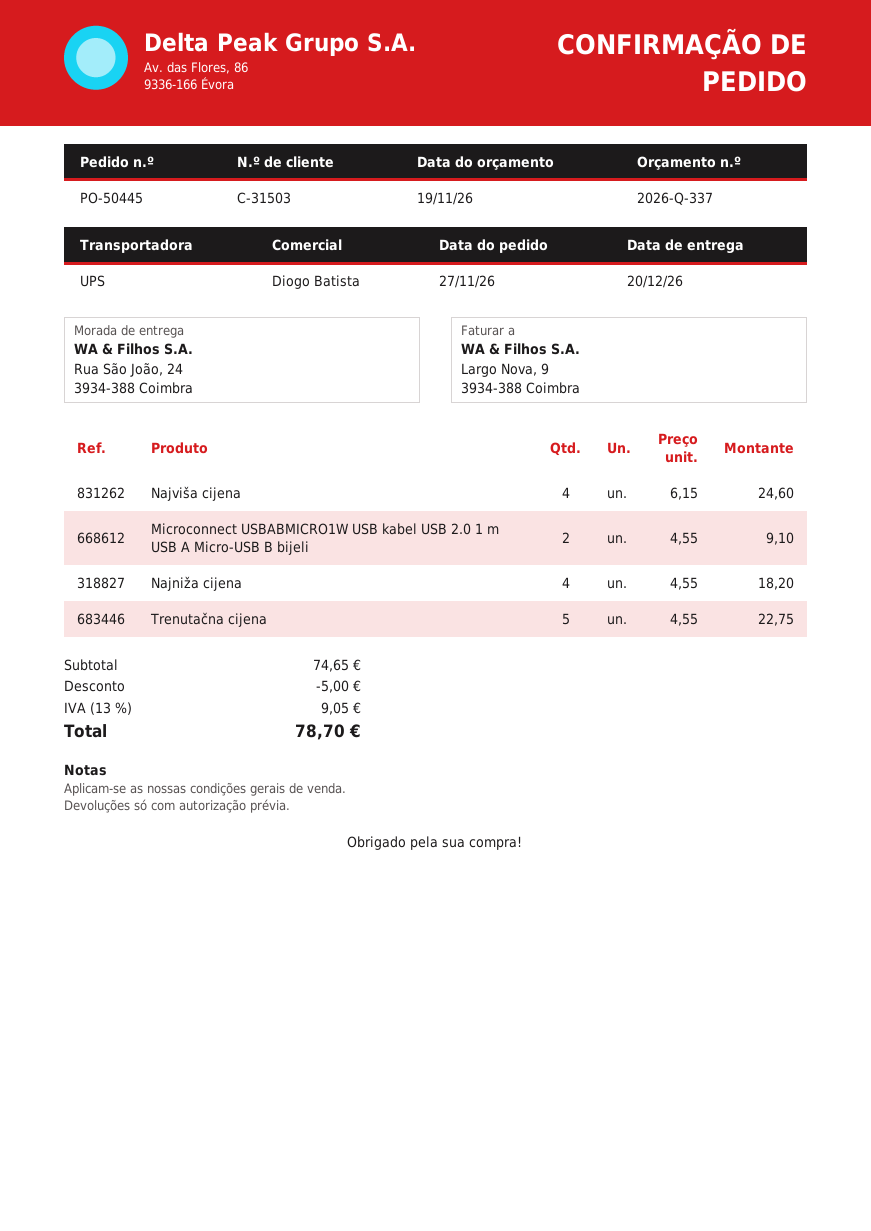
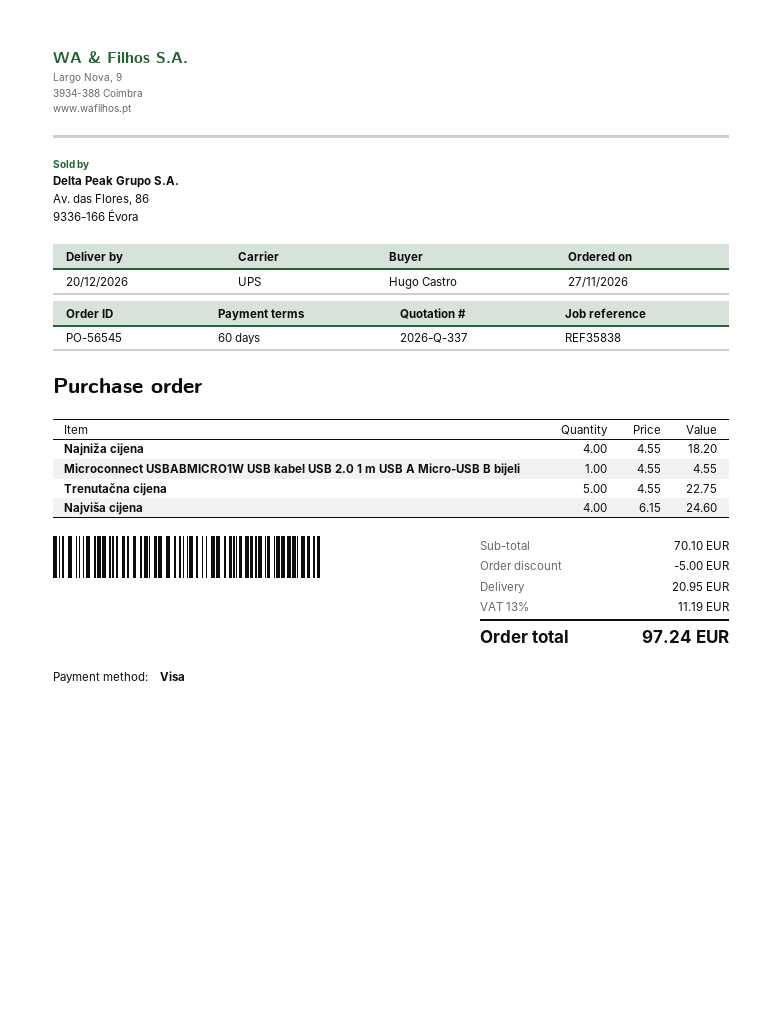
order number: PO-50445 -> PO-56545
Microconnect USBABMICRO1W USB kabel USB 2.0 1 m USB A Micro-USB B bijeli: 2 x 4.55 = 9.10 -> 1 x 4.55 = 4.55
subtotal: 74.65 -> 70.10
shipping: none -> 20.95
tax: 13% = 9.05 -> 13% = 11.19
total: 78.70 -> 97.24

